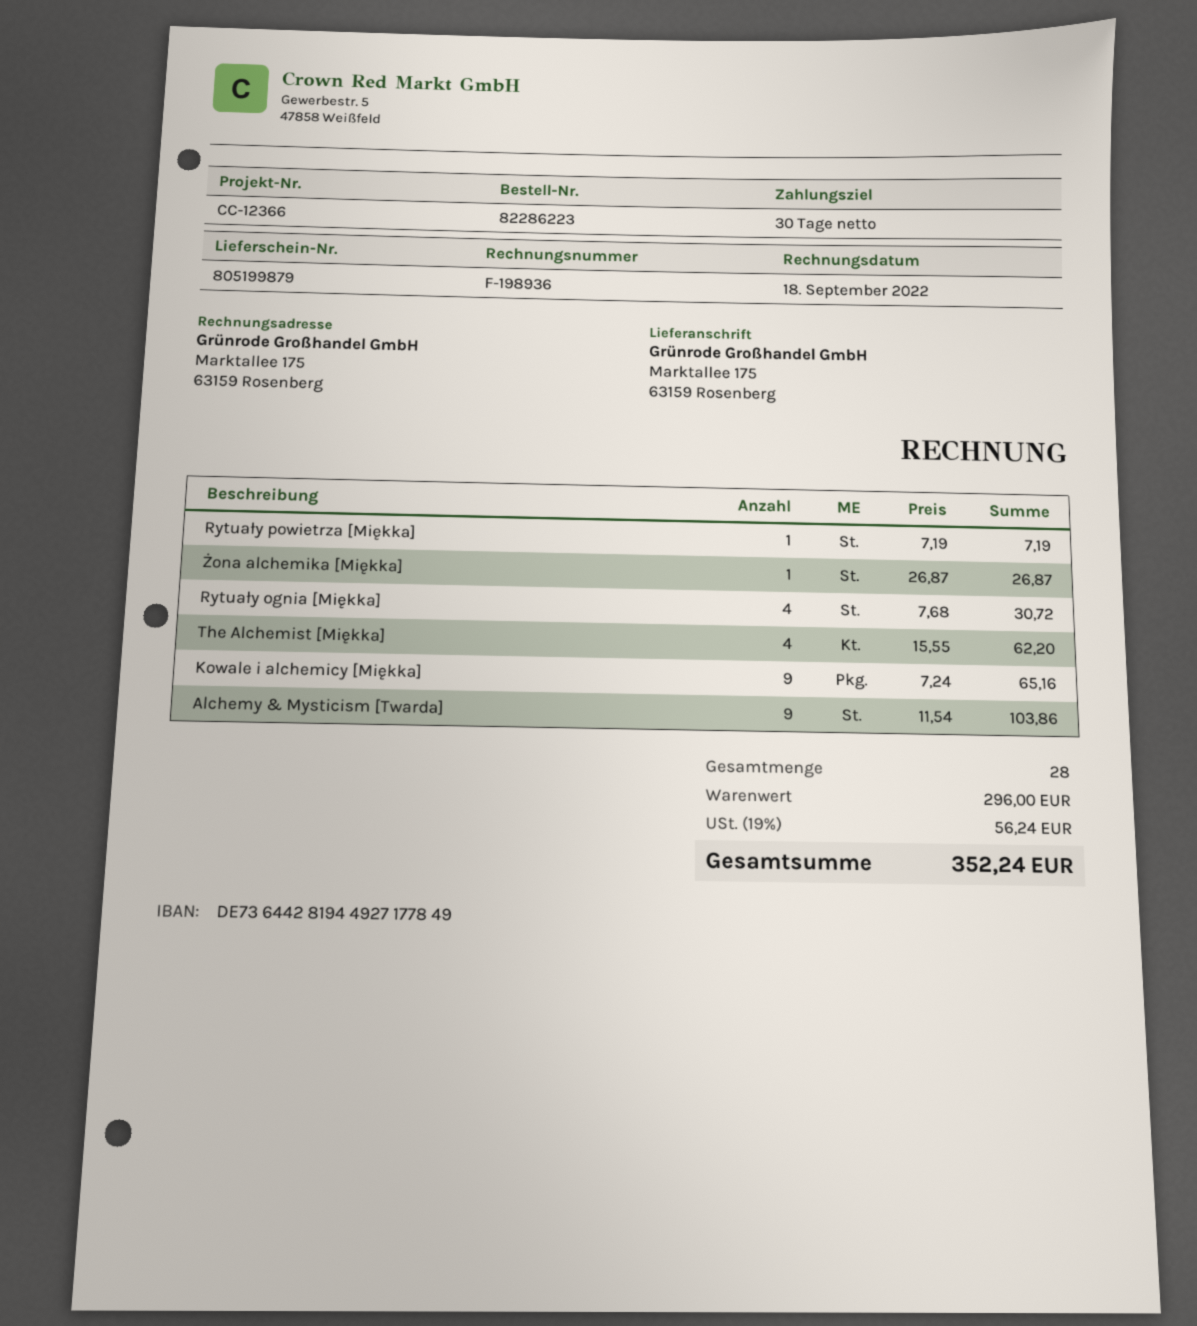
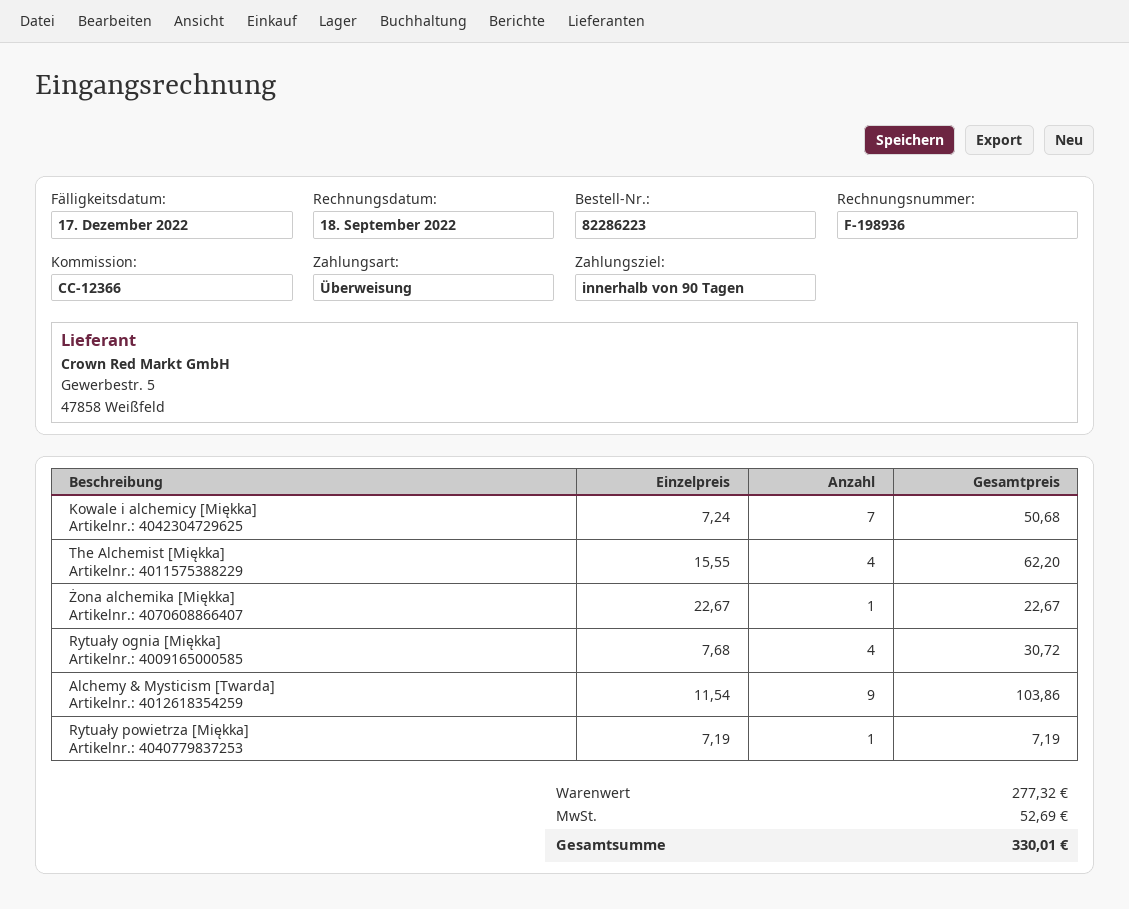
payment terms: 30 days -> 90 days
Żona alchemika [Miękka]: 1 x 26.87 = 26.87 -> 1 x 22.67 = 22.67
Kowale i alchemicy [Miękka]: 9 x 7.24 = 65.16 -> 7 x 7.24 = 50.68
subtotal: 296.00 -> 277.32
tax: 56.24 -> 52.69
total: 352.24 -> 330.01

